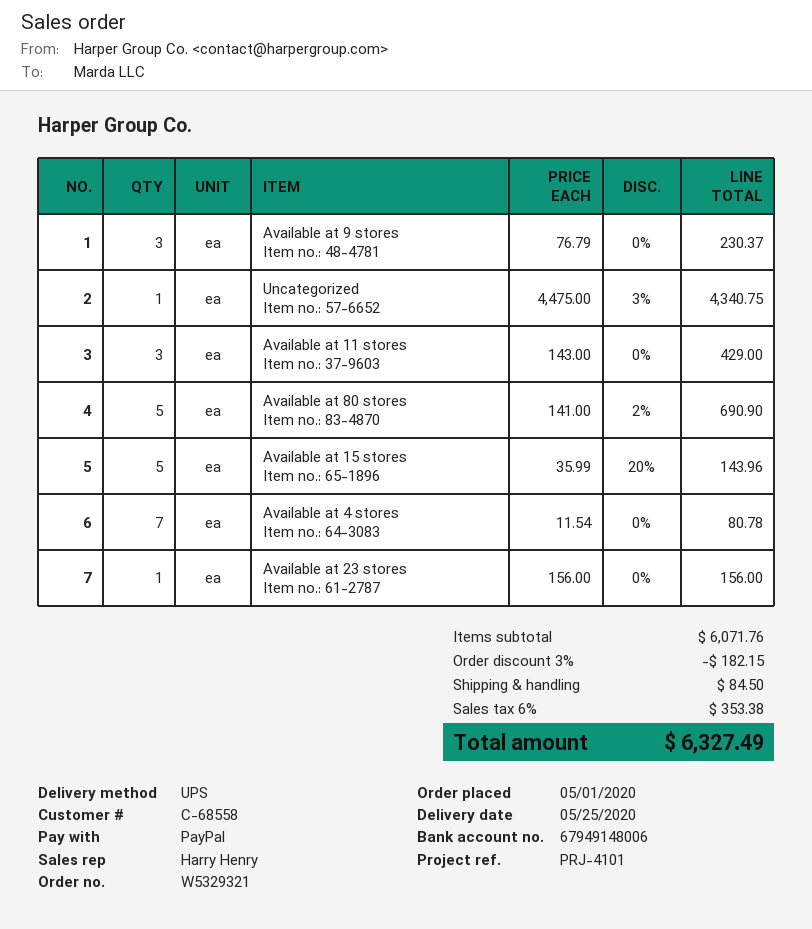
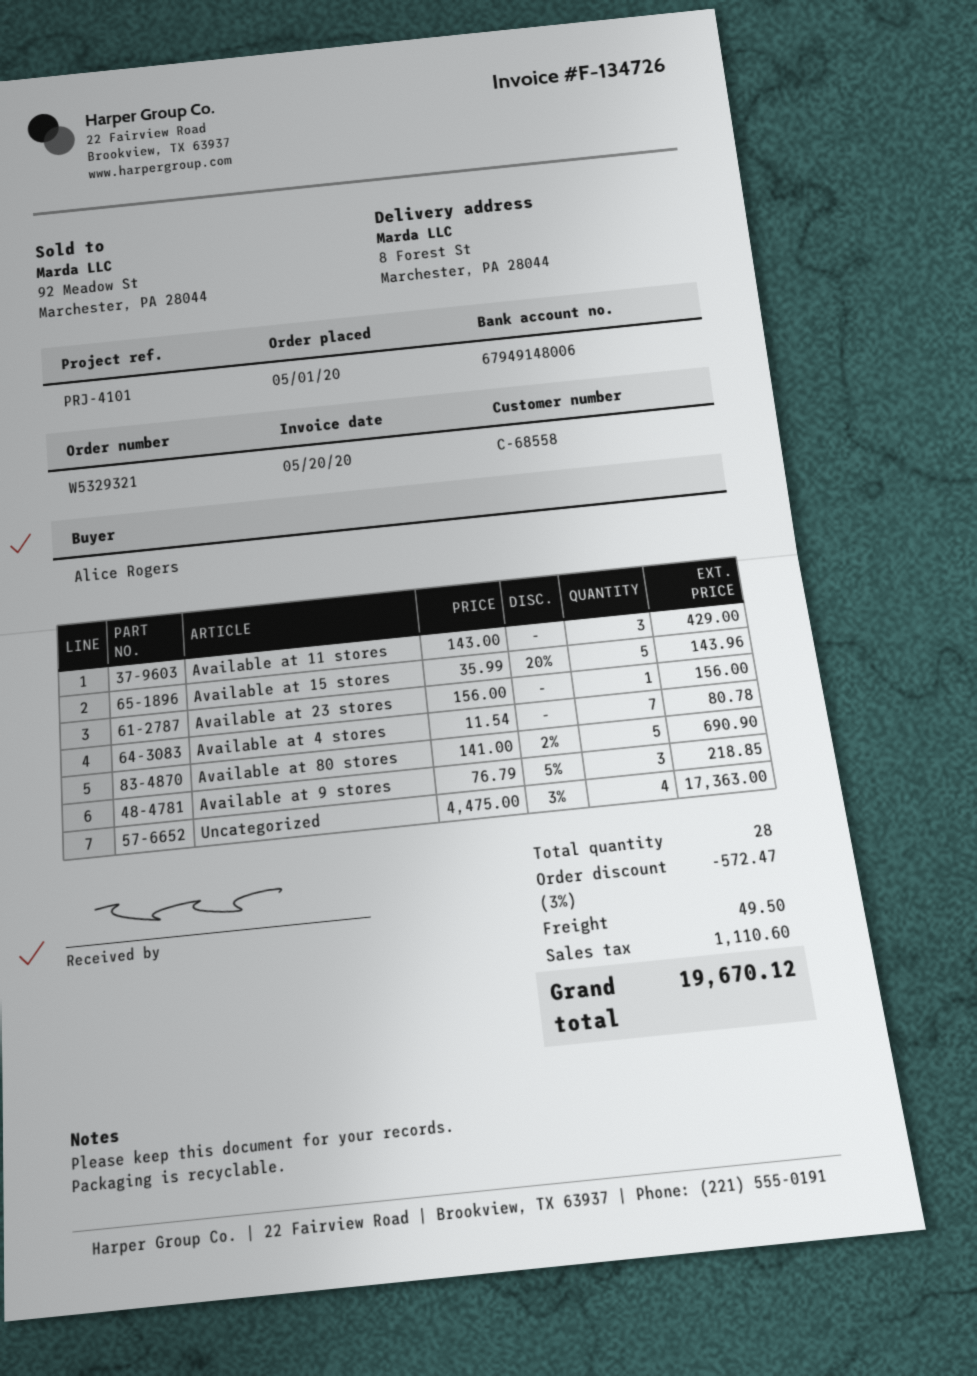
Available at 9 stores: 3 x 76.79 = 230.37 -> 3 x 76.79 - 5% = 218.85
Uncategorized: 1 x 4475.00 - 3% = 4340.75 -> 4 x 4475.00 - 3% = 17363.00
discount: 3% = 182.15 -> 3% = 572.47
shipping: 84.50 -> 49.50
tax: 353.38 -> 1110.60
total: 6327.49 -> 19670.12

